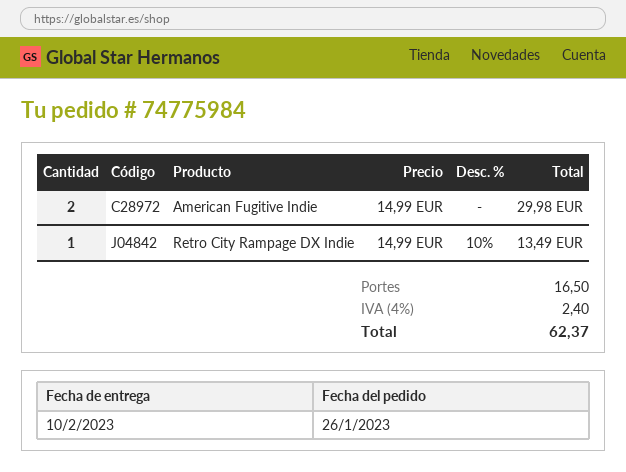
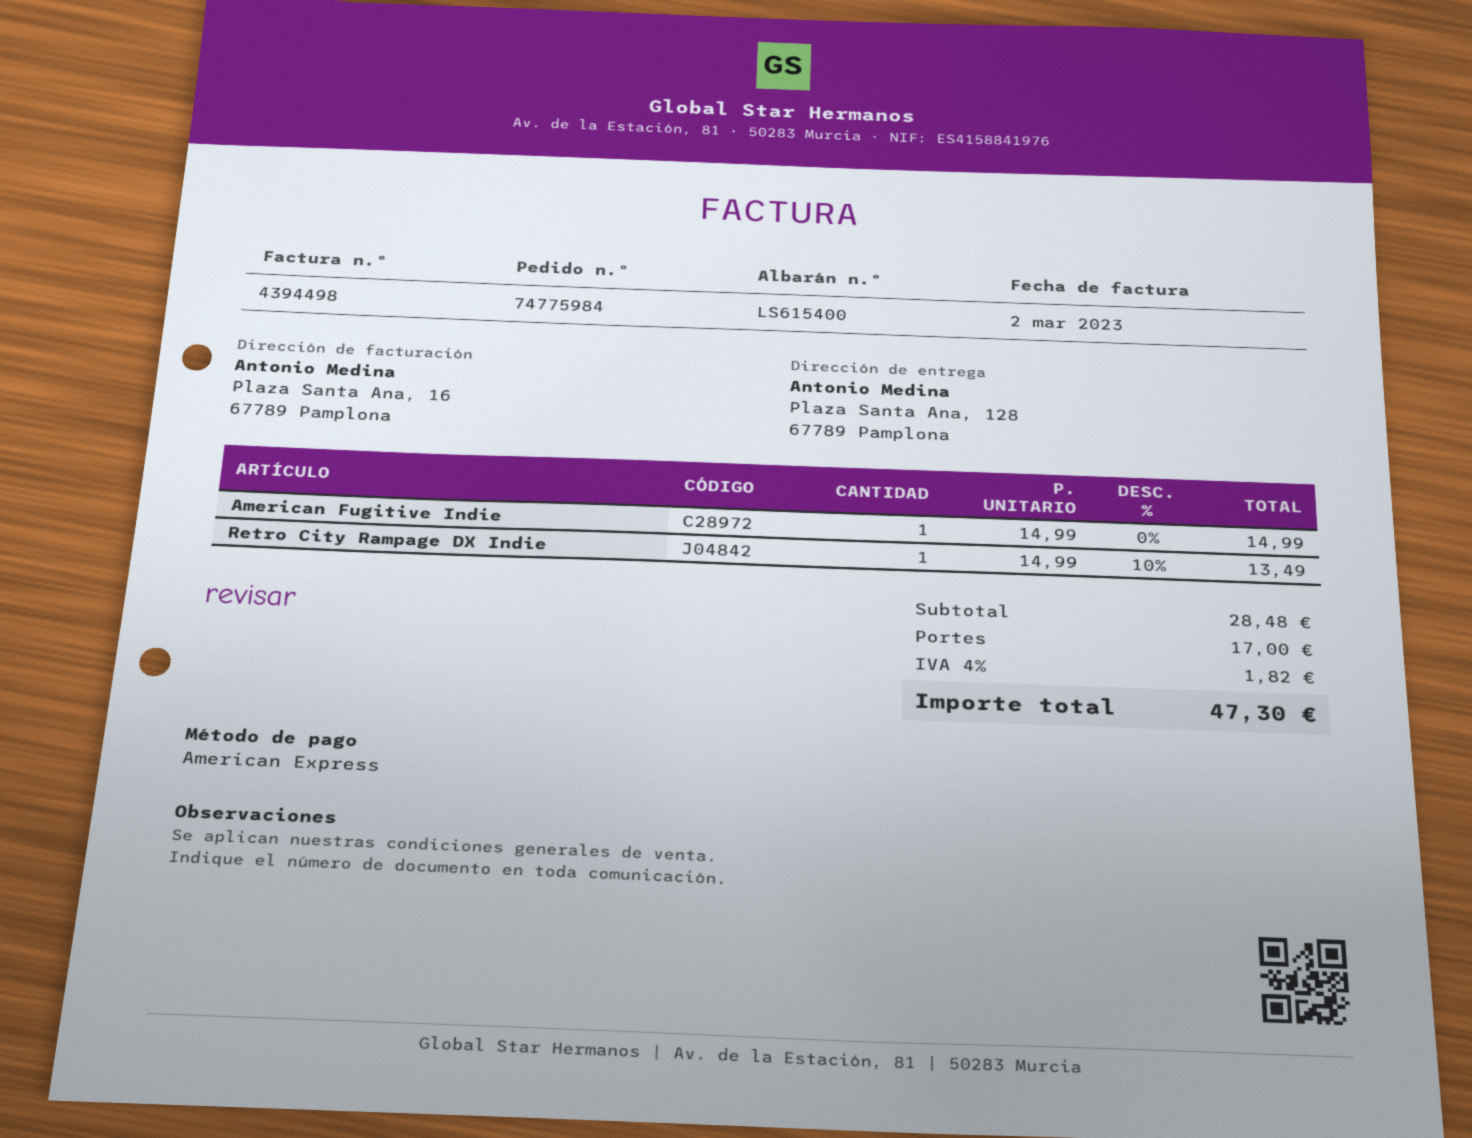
American Fugitive Indie: 2 x 14.99 = 29.98 -> 1 x 14.99 = 14.99
shipping: 16.50 -> 17.00
tax: 4% = 2.40 -> 4% = 1.82
total: 62.37 -> 47.30

